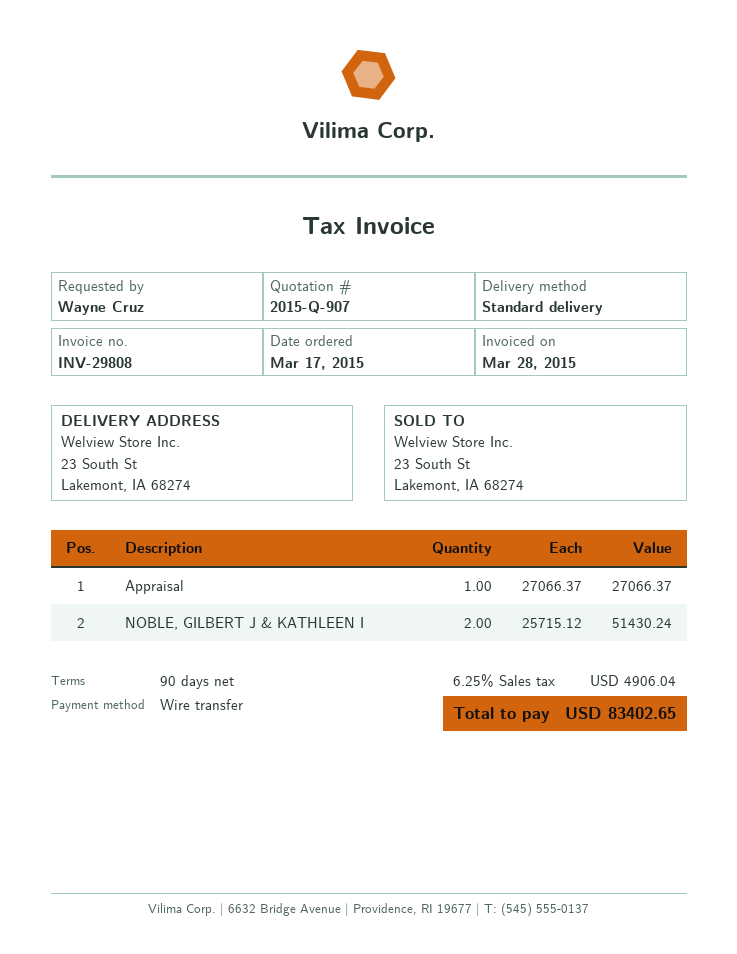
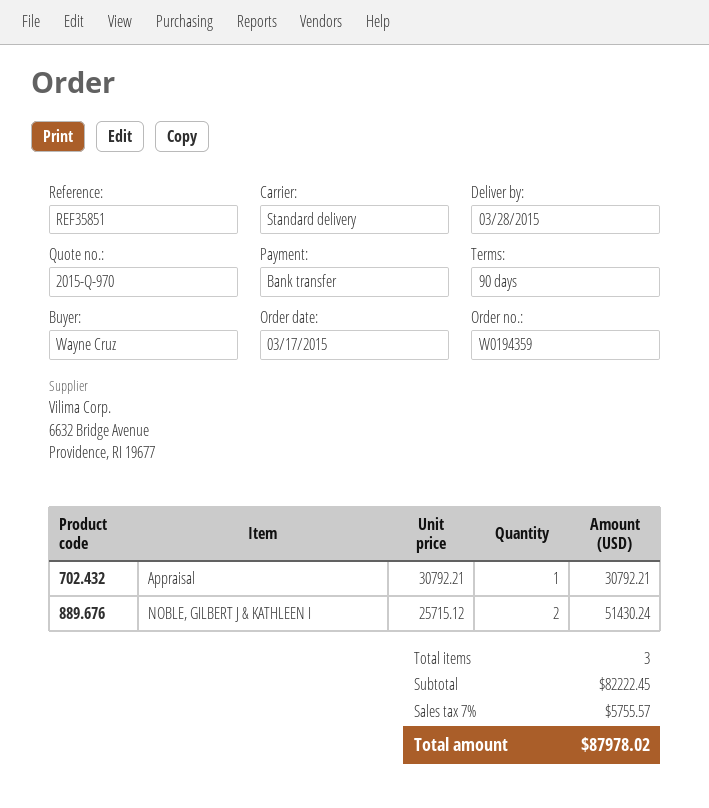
quote number: 2015-Q-907 -> 2015-Q-970
Appraisal: 1 x 27066.37 = 27066.37 -> 1 x 30792.21 = 30792.21
tax: 6.25% = 4906.04 -> 7% = 5755.57
total: 83402.65 -> 87978.02

